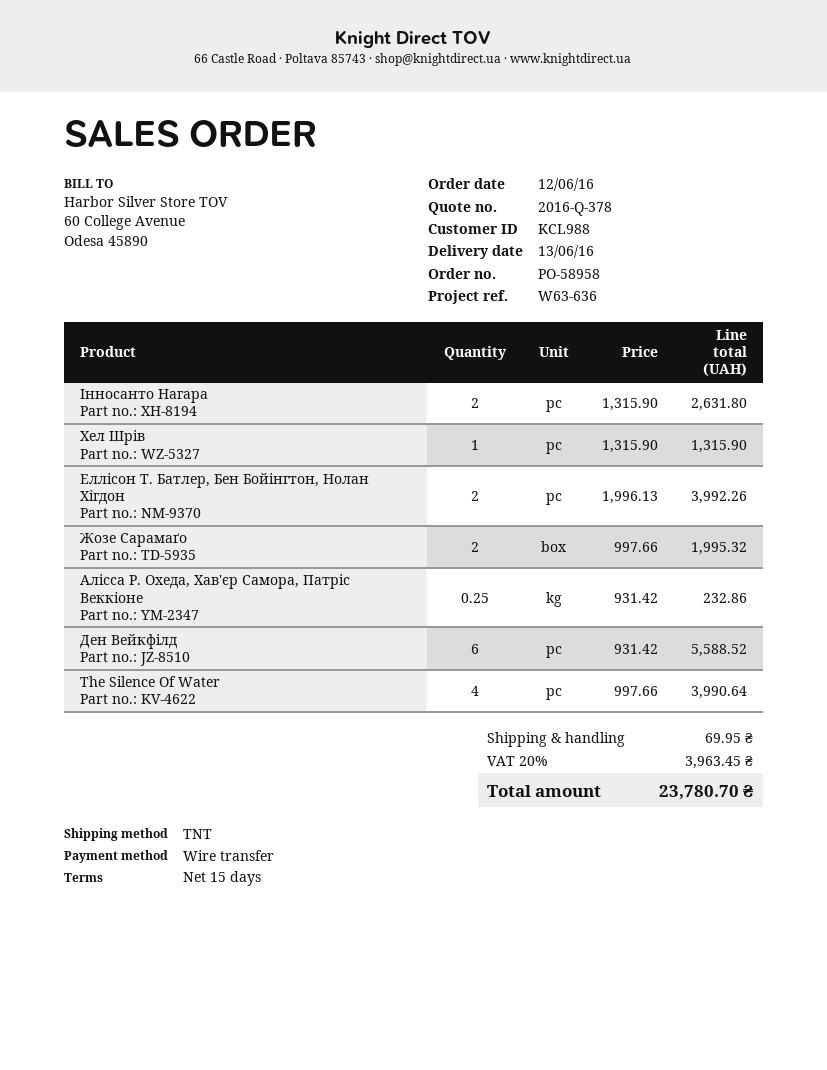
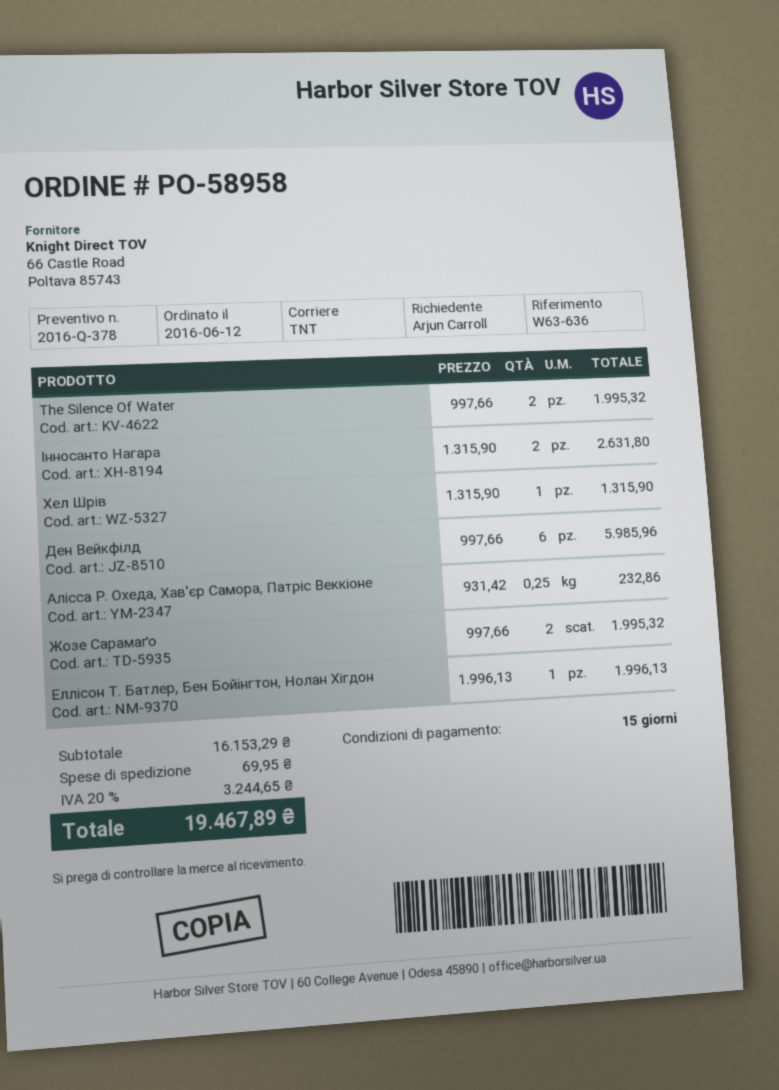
Еллісон Т. Батлер, Бен Бойінгтон, Нолан Хігдон: 2 x 1996.13 = 3992.26 -> 1 x 1996.13 = 1996.13
Ден Вейкфілд: 6 x 931.42 = 5588.52 -> 6 x 997.66 = 5985.96
The Silence Of Water: 4 x 997.66 = 3990.64 -> 2 x 997.66 = 1995.32
tax: 20% = 3963.45 -> 20% = 3244.65
total: 23780.70 -> 19467.89

